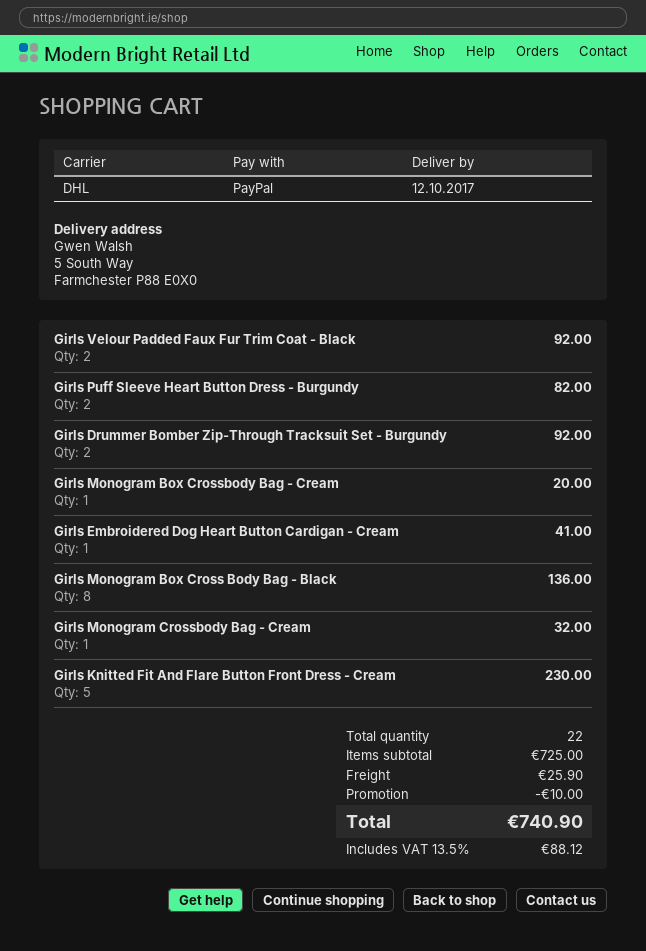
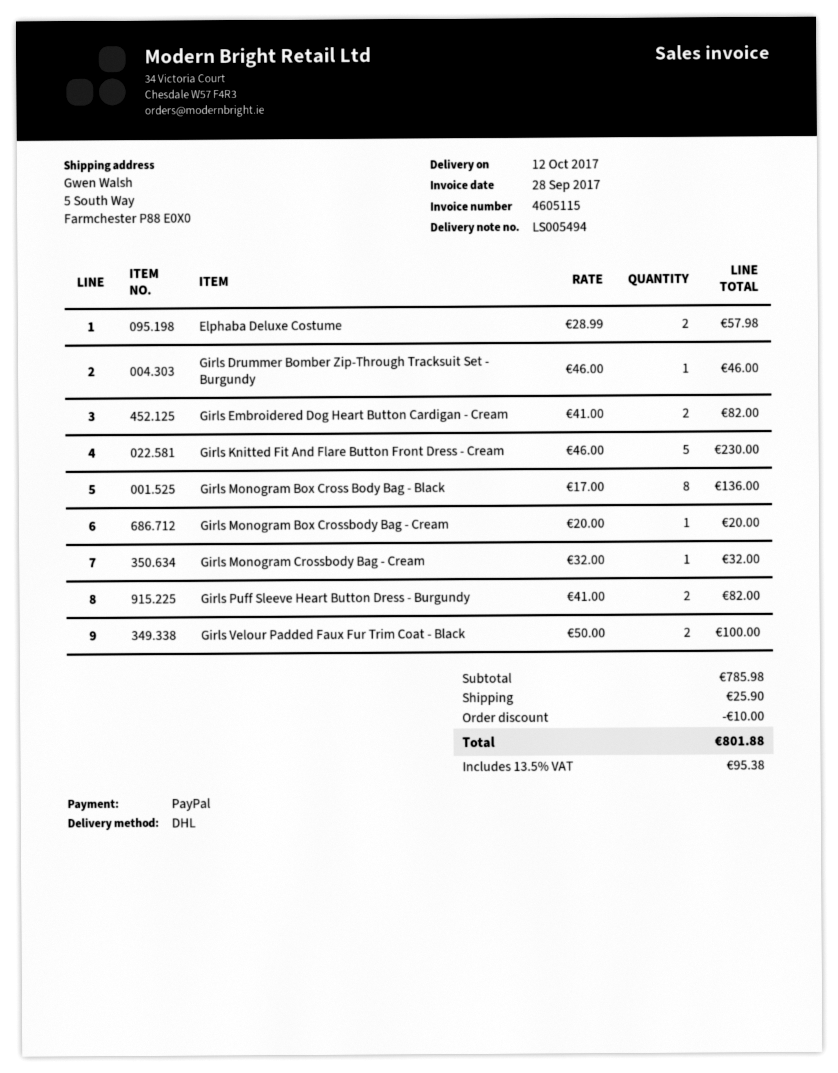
Girls Velour Padded Faux Fur Trim Coat - Black: 2 for 92.00 -> 2 for 100.00
Girls Drummer Bomber Zip-Through Tracksuit Set - Burgundy: 2 for 92.00 -> 1 for 46.00
Girls Embroidered Dog Heart Button Cardigan - Cream: 1 for 41.00 -> 2 for 82.00
Elphaba Deluxe Costume: none -> 2 for 57.98
subtotal: 725.00 -> 785.98
tax: 13.5% = 88.12 -> 13.5% = 95.38
total: 740.90 -> 801.88

